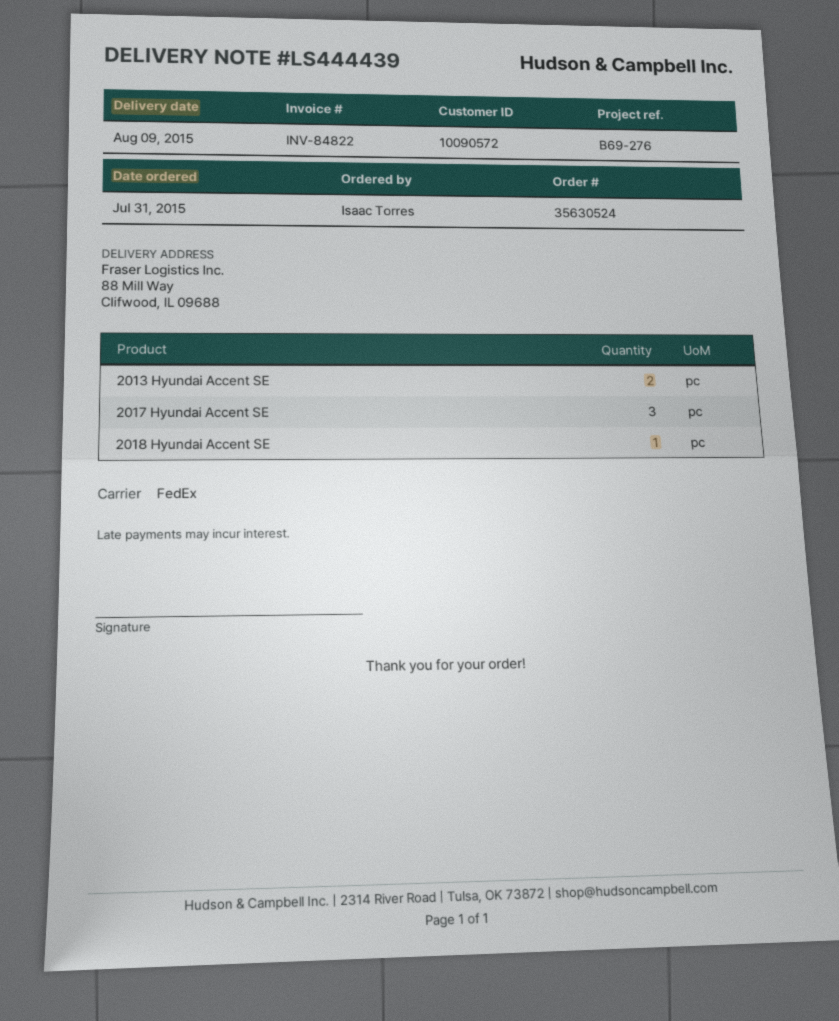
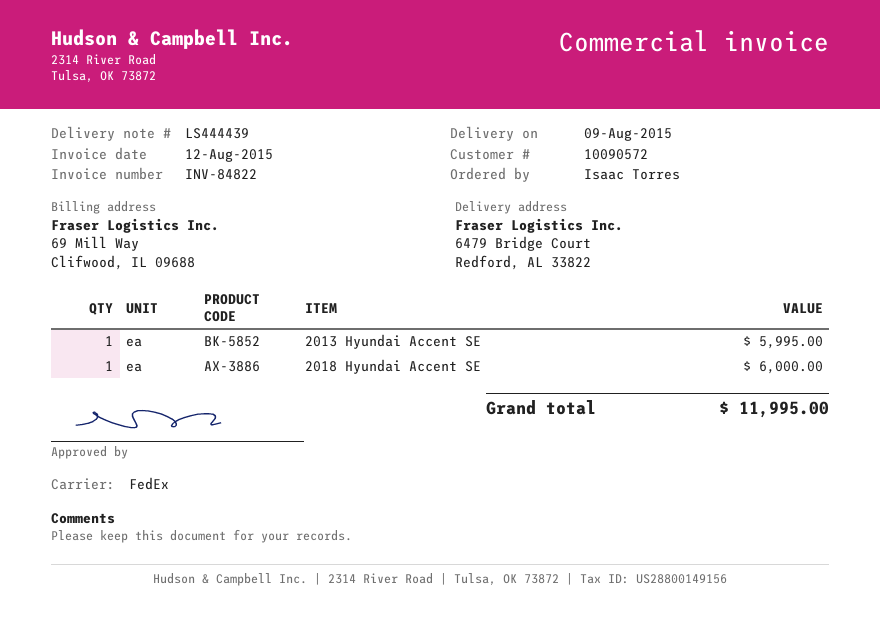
ship to: 88 Mill Way, Clifwood, IL 09688 -> 6479 Bridge Court, Redford, AL 33822
2013 Hyundai Accent SE: 2 -> 1
2017 Hyundai Accent SE: 3 -> none

